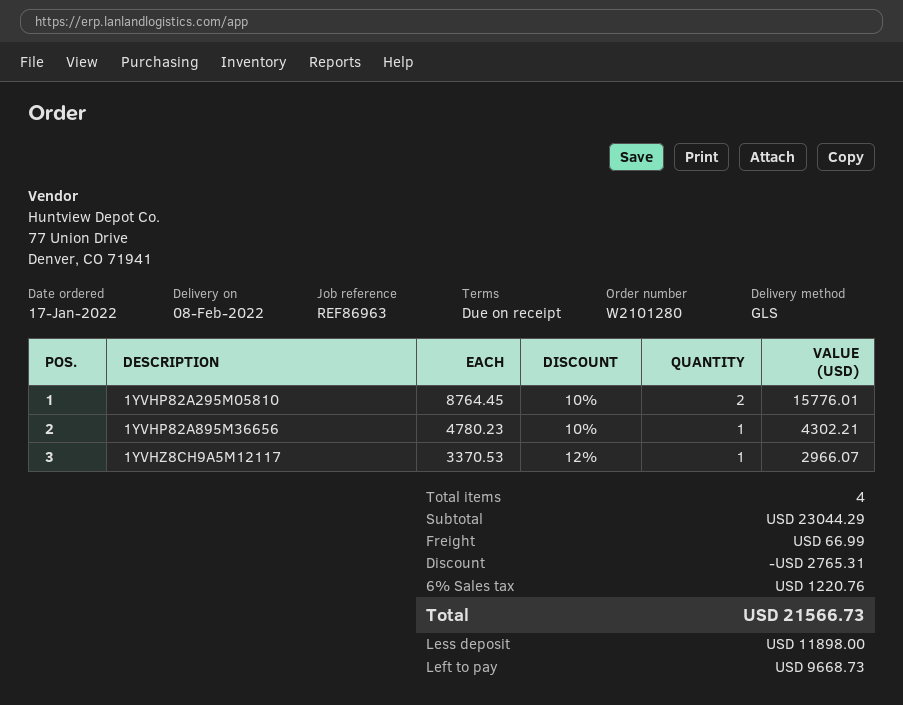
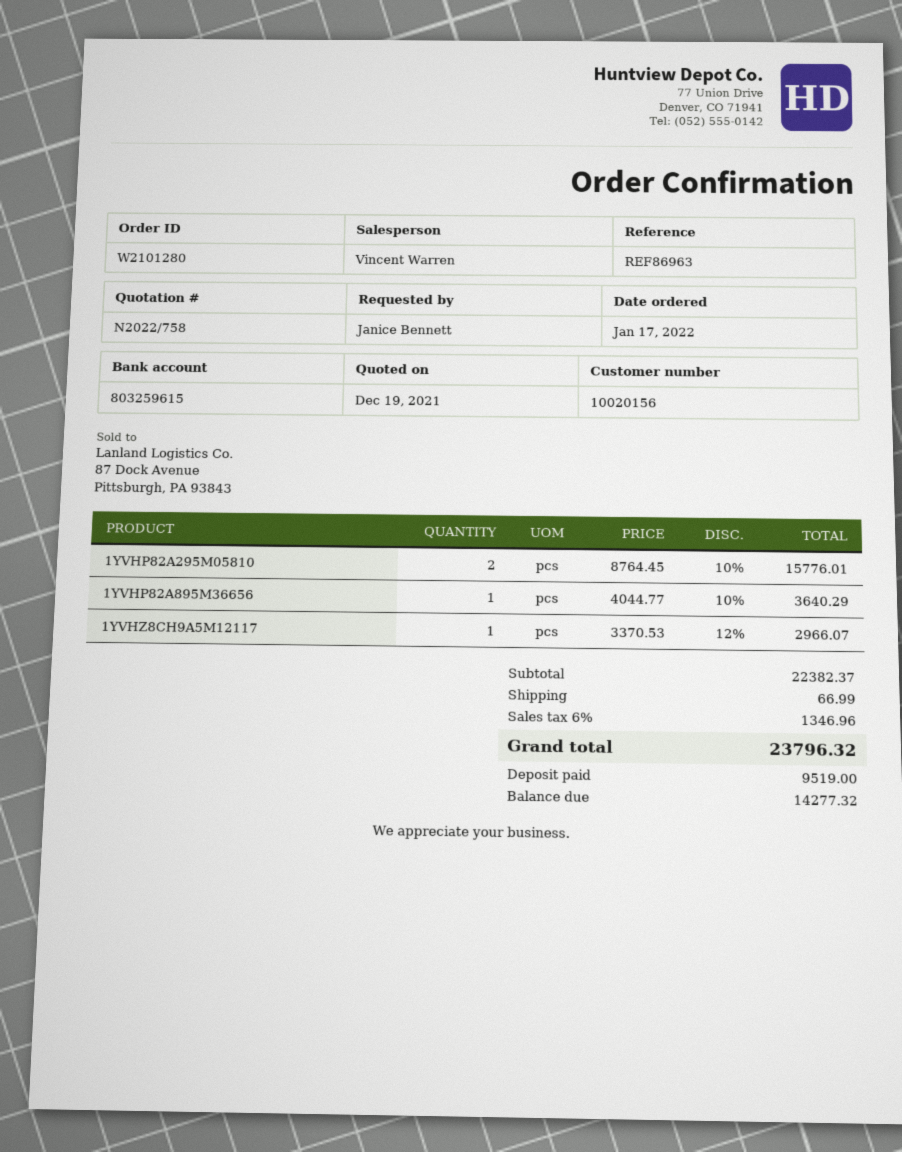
1YVHP82A895M36656: 1 x 4780.23 - 10% = 4302.21 -> 1 x 4044.77 - 10% = 3640.29
subtotal: 23044.29 -> 22382.37
discount: 2765.31 -> none
tax: 6% = 1220.76 -> 6% = 1346.96
total: 21566.73 -> 23796.32
deposit: 11898.00 -> 9519.00
balance: 9668.73 -> 14277.32

